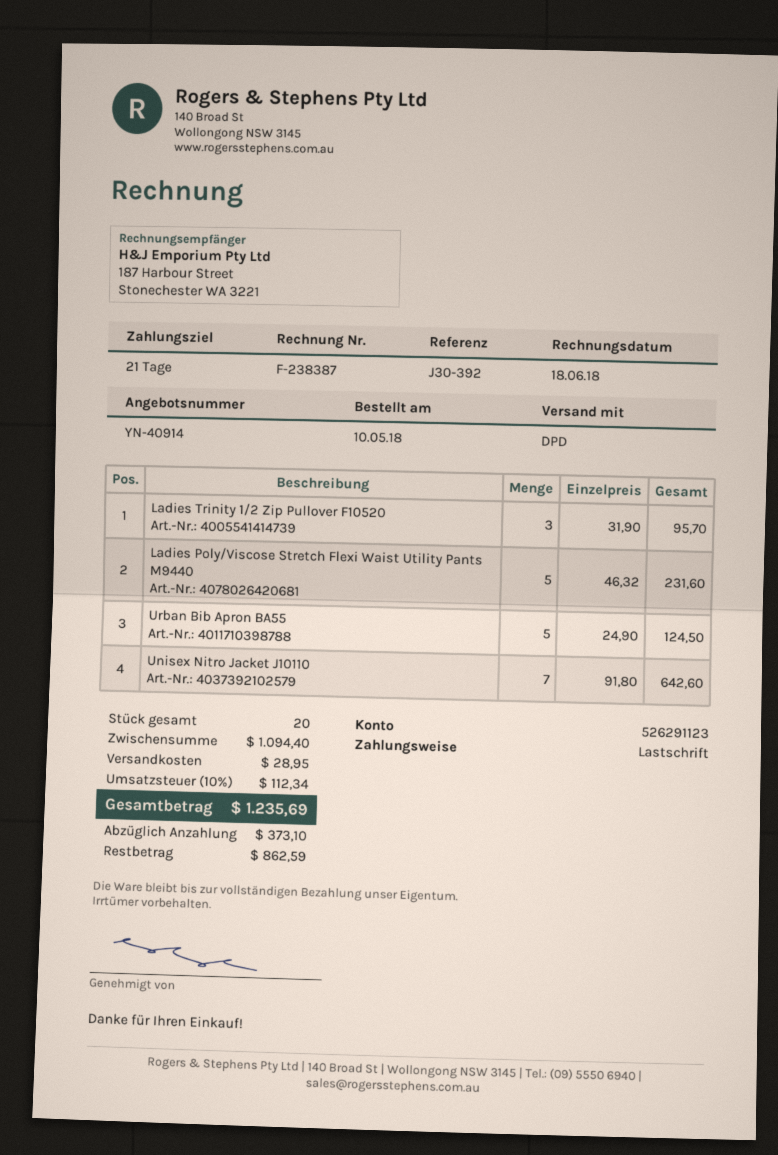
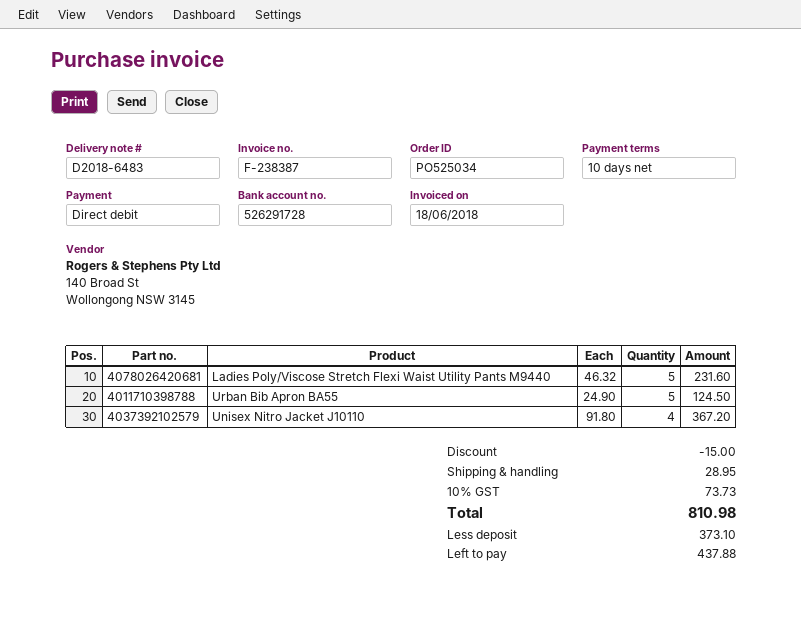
payment terms: 21 days -> 10 days
bank account: 526291123 -> 526291728
Ladies Trinity 1/2 Zip Pullover F10520: 3 x 31.90 = 95.70 -> none
Unisex Nitro Jacket J10110: 7 x 91.80 = 642.60 -> 4 x 91.80 = 367.20
discount: none -> 15.00
tax: 10% = 112.34 -> 10% = 73.73
total: 1235.69 -> 810.98
balance: 862.59 -> 437.88

